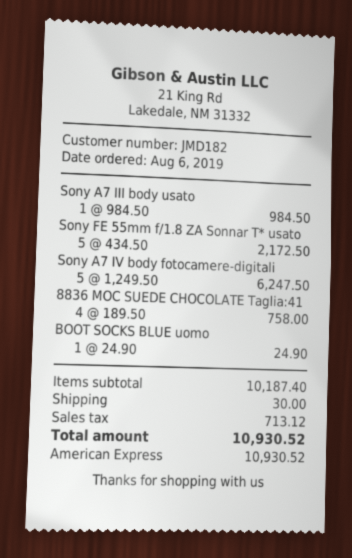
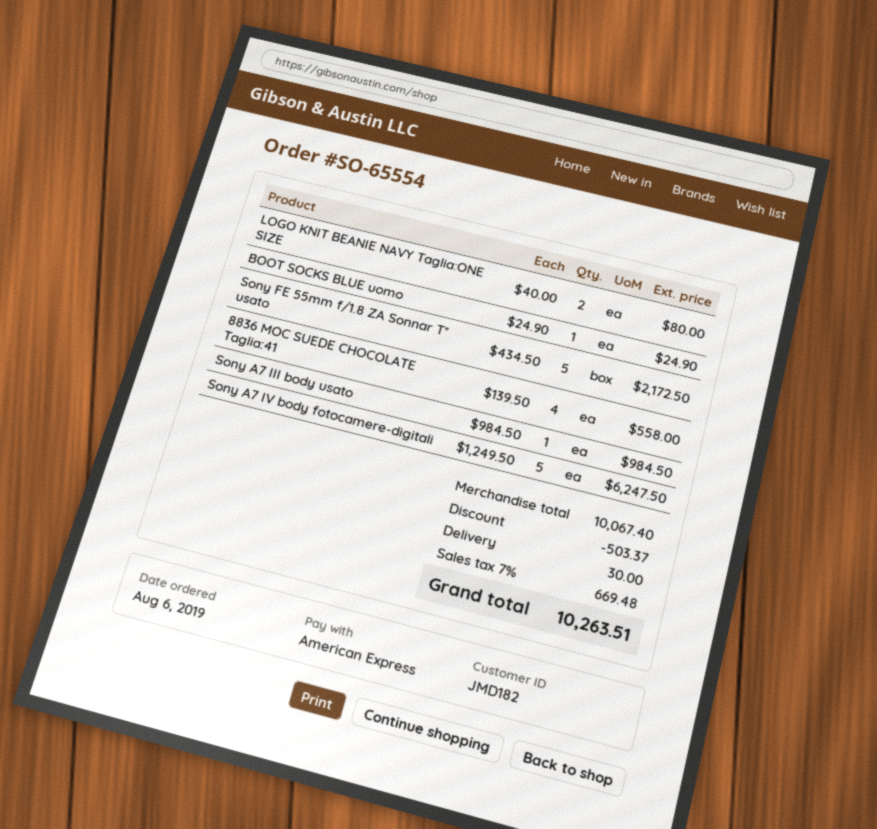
8836 MOC SUEDE CHOCOLATE Taglia:41: 4 x 189.50 = 758.00 -> 4 x 139.50 = 558.00
LOGO KNIT BEANIE NAVY Taglia:ONE SIZE: none -> 2 x 40.00 = 80.00
subtotal: 10187.40 -> 10067.40
discount: none -> 503.37
tax: 713.12 -> 669.48
total: 10930.52 -> 10263.51

